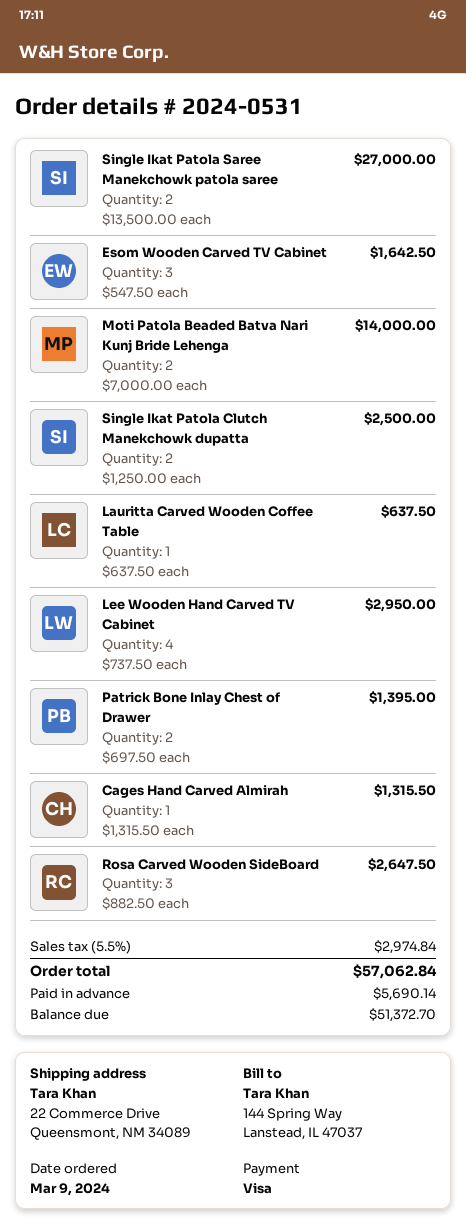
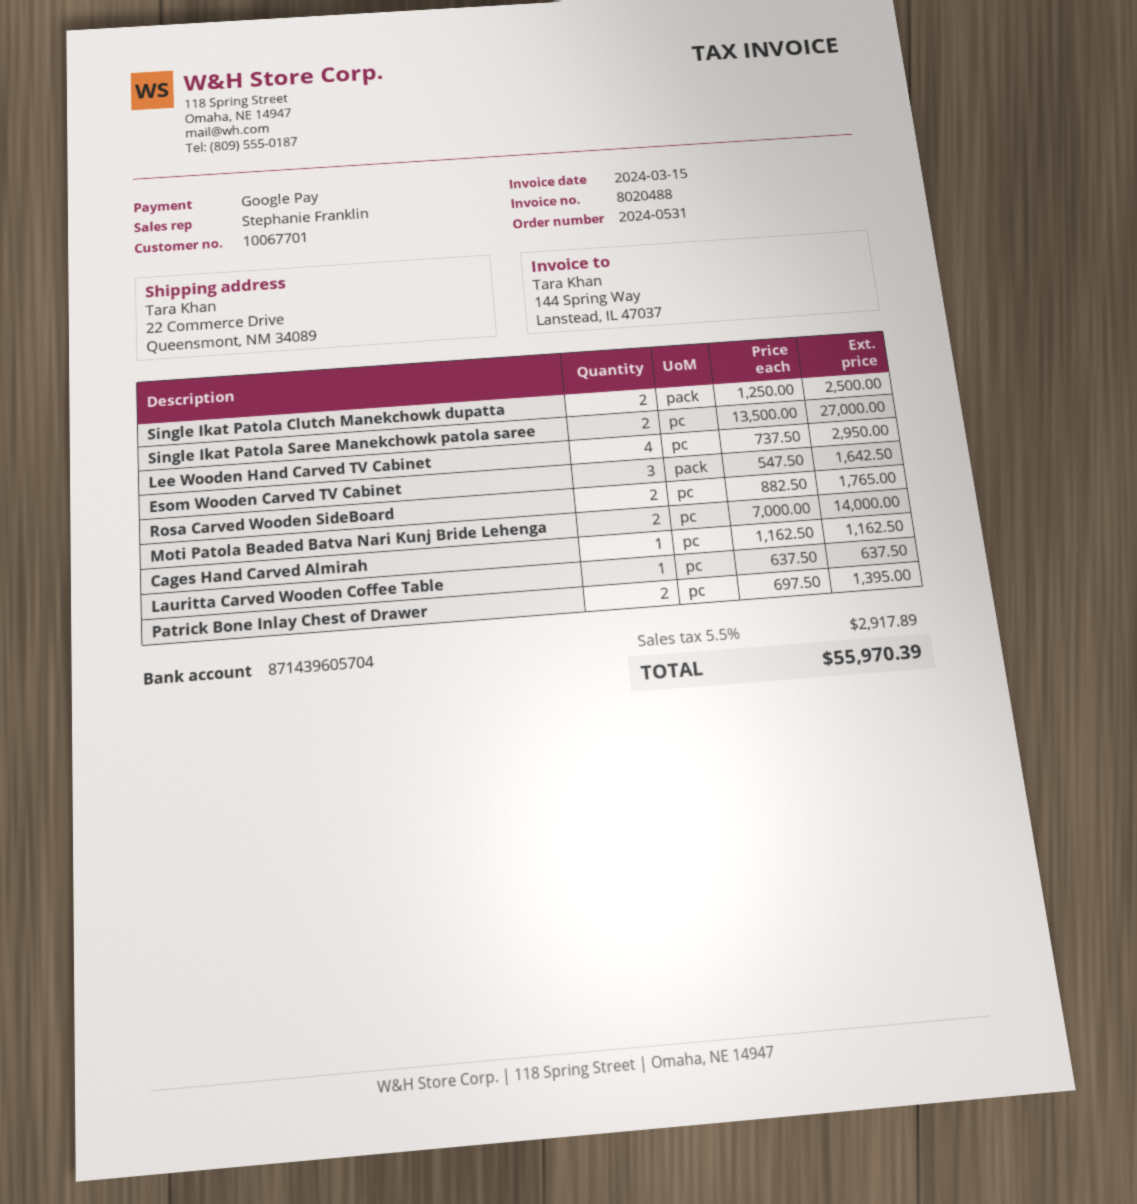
payment method: Visa -> Google Pay
Cages Hand Carved Almirah: 1 x 1315.50 = 1315.50 -> 1 x 1162.50 = 1162.50
Rosa Carved Wooden SideBoard: 3 x 882.50 = 2647.50 -> 2 x 882.50 = 1765.00
tax: 5.5% = 2974.84 -> 5.5% = 2917.89
total: 57062.84 -> 55970.39

